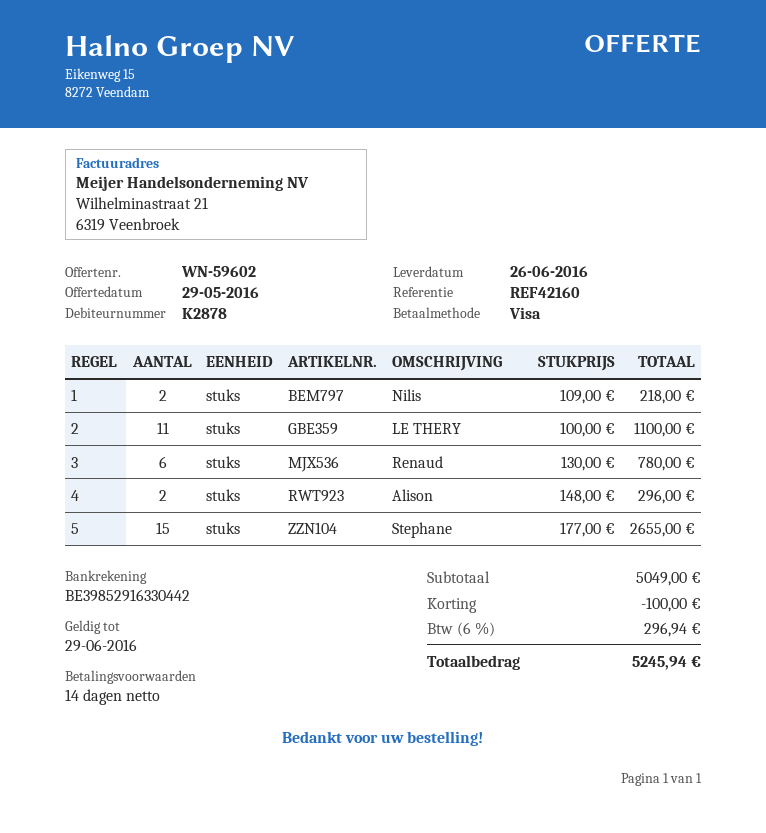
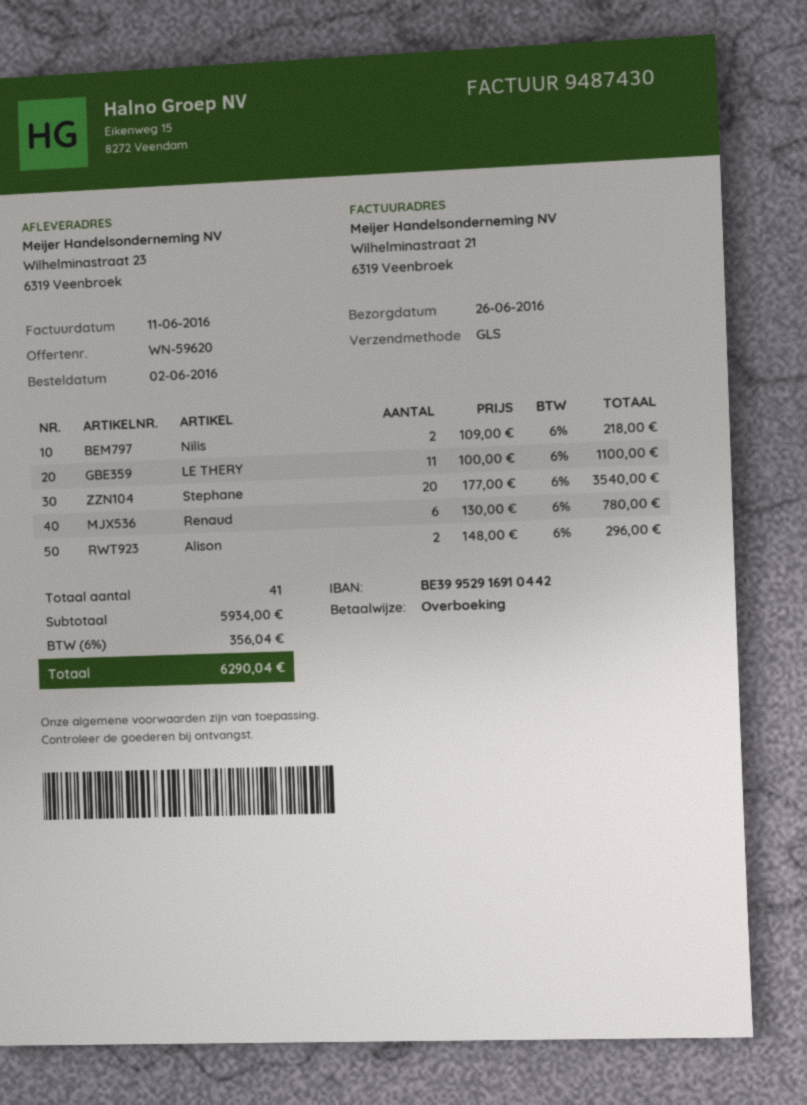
quote number: WN-59602 -> WN-59620
payment method: Visa -> bank transfer
bank account: BE39852916330442 -> BE39952916910442
Stephane: 15 x 177.00 = 2655.00 -> 20 x 177.00 = 3540.00
subtotal: 5049.00 -> 5934.00
discount: 100.00 -> none
tax: 6% = 296.94 -> 6% = 356.04
total: 5245.94 -> 6290.04

